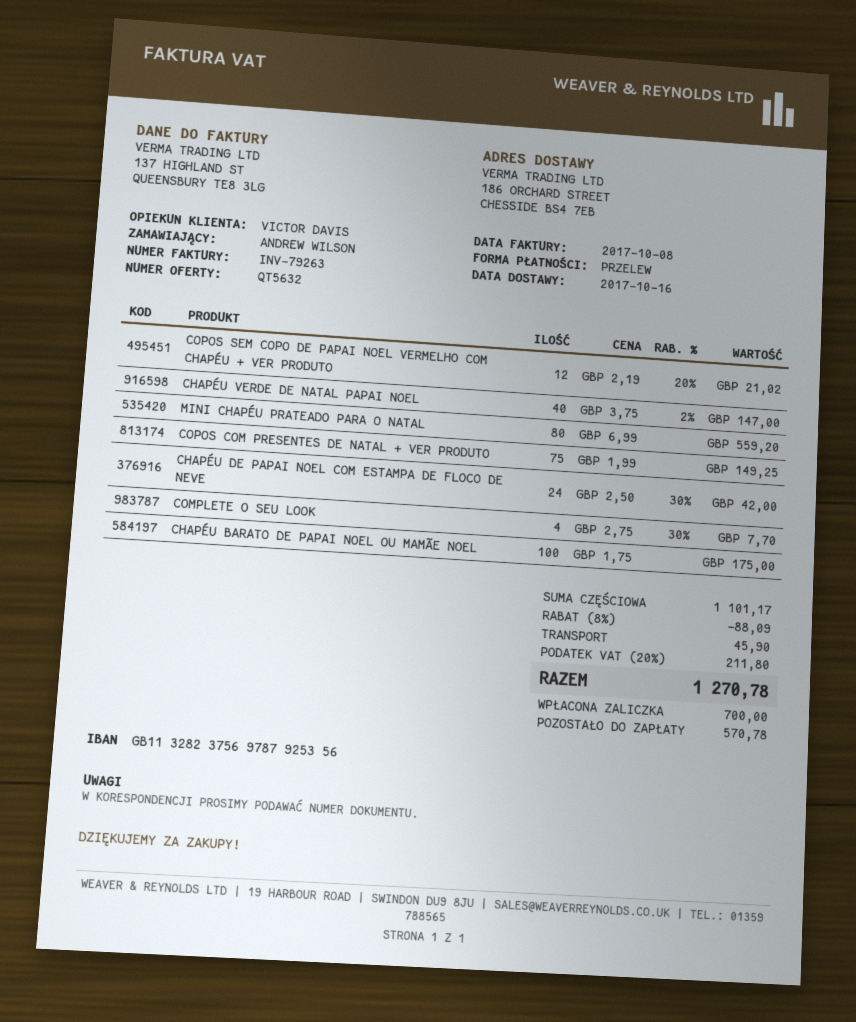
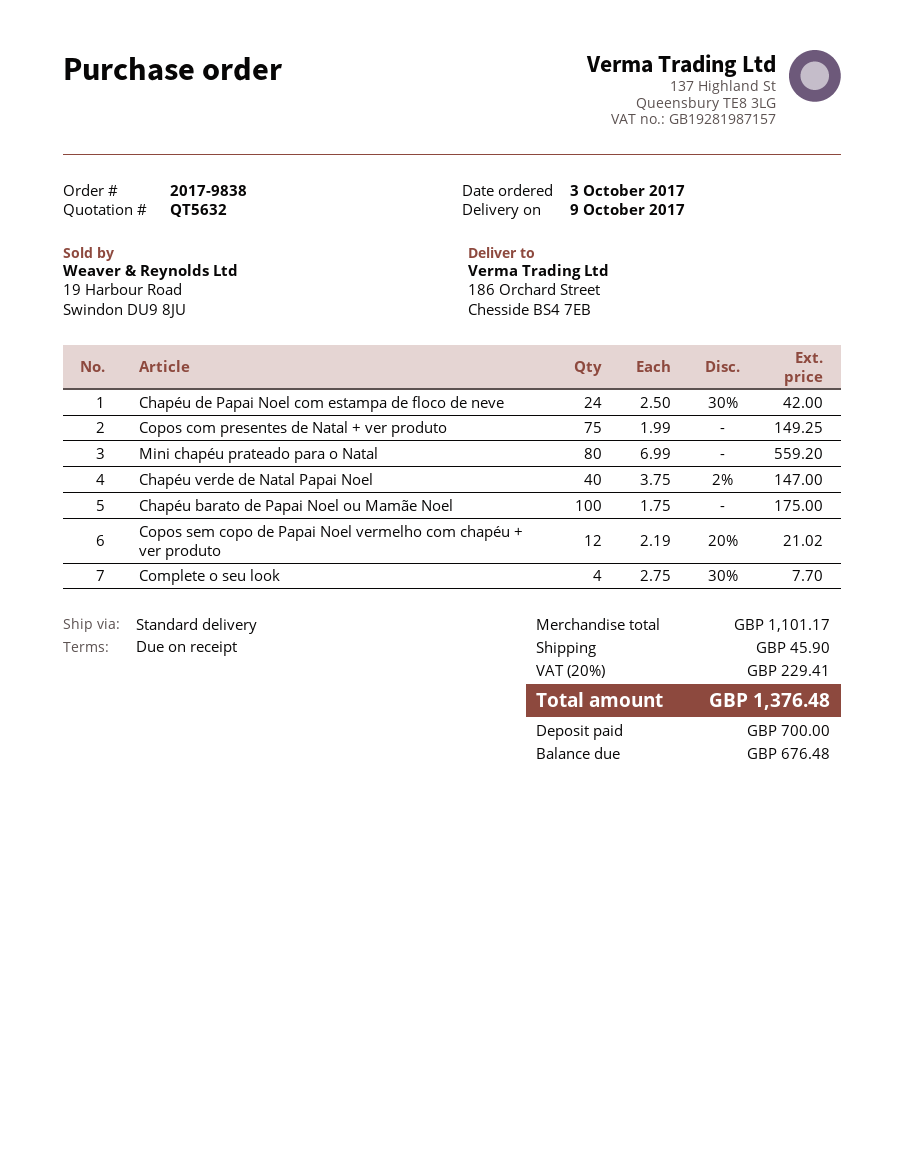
delivery date: 2017-10-16 -> 2017-10-09
discount: 8% = 88.09 -> none
tax: 20% = 211.80 -> 20% = 229.41
total: 1270.78 -> 1376.48
balance: 570.78 -> 676.48

